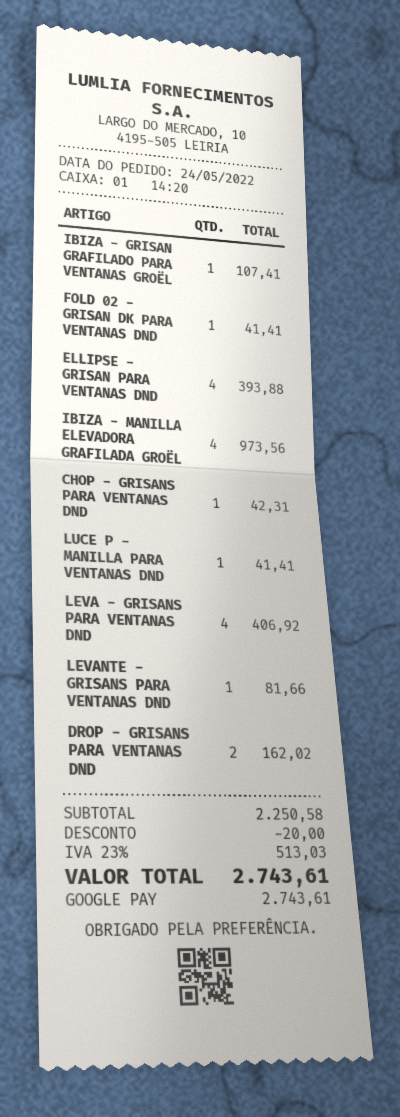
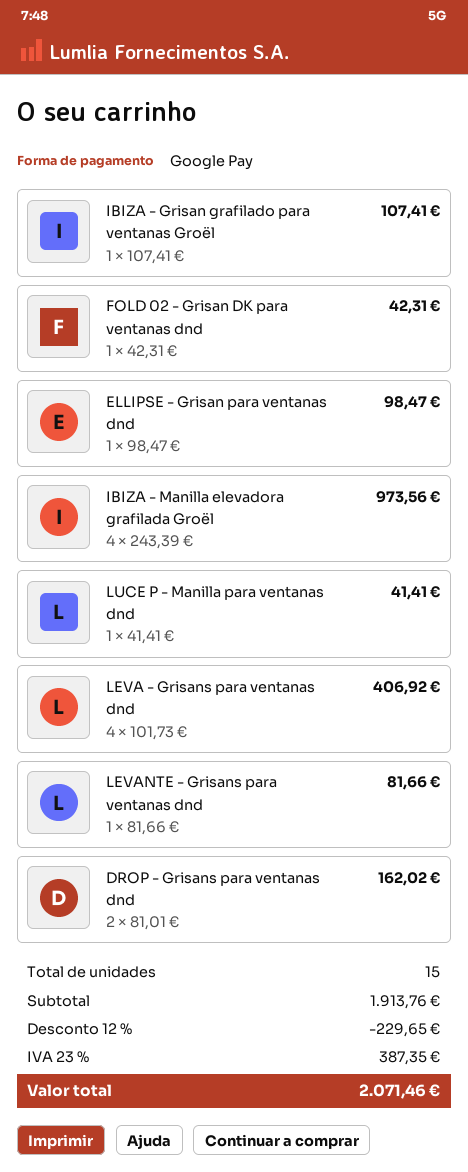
FOLD 02 - GRISAN DK PARA VENTANAS DND: 1 for 41.41 -> 1 for 42.31
ELLIPSE - GRISAN PARA VENTANAS DND: 4 for 393.88 -> 1 for 98.47
CHOP - GRISANS PARA VENTANAS DND: 1 for 42.31 -> none
subtotal: 2250.58 -> 1913.76
discount: 20.00 -> 229.65
tax: 23% = 513.03 -> 23% = 387.35
total: 2743.61 -> 2071.46

